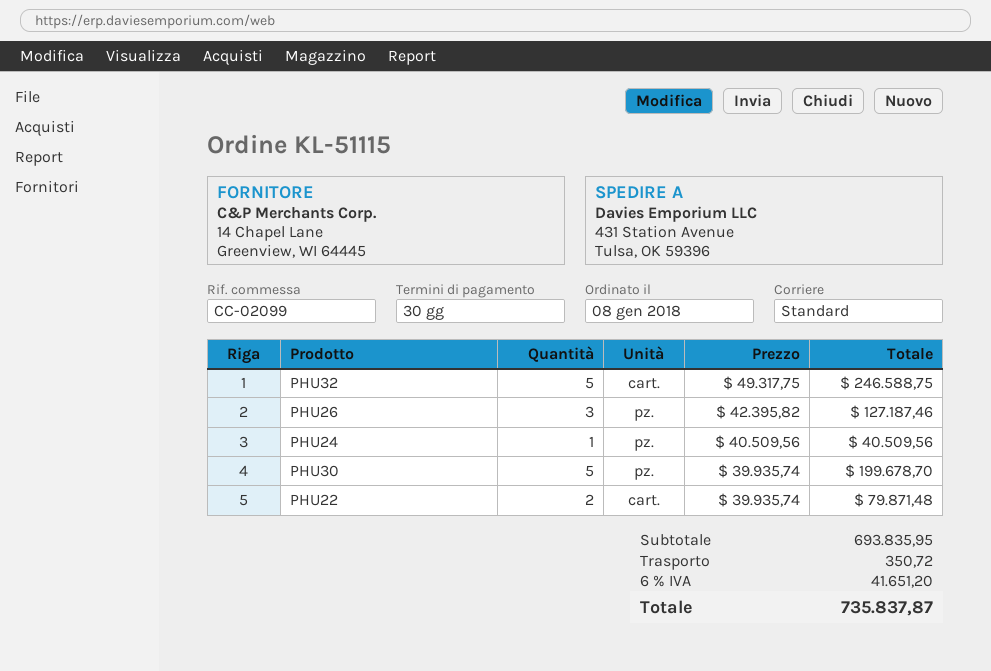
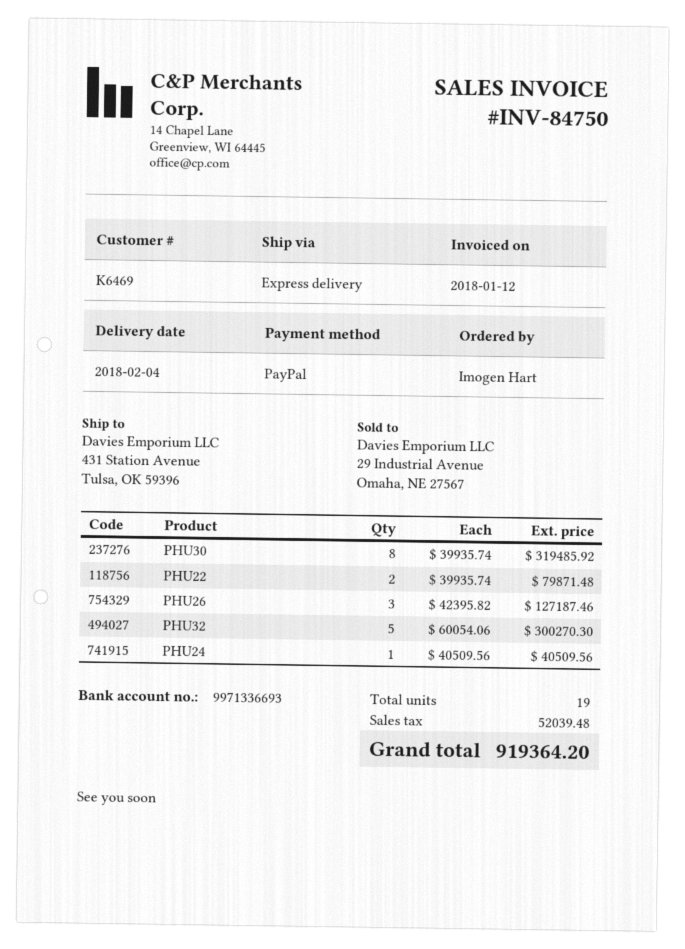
shipping method: standard -> express
PHU32: 5 x 49317.75 = 246588.75 -> 5 x 60054.06 = 300270.30
PHU30: 5 x 39935.74 = 199678.70 -> 8 x 39935.74 = 319485.92
shipping: 350.72 -> none
tax: 41651.20 -> 52039.48
total: 735837.87 -> 919364.20

